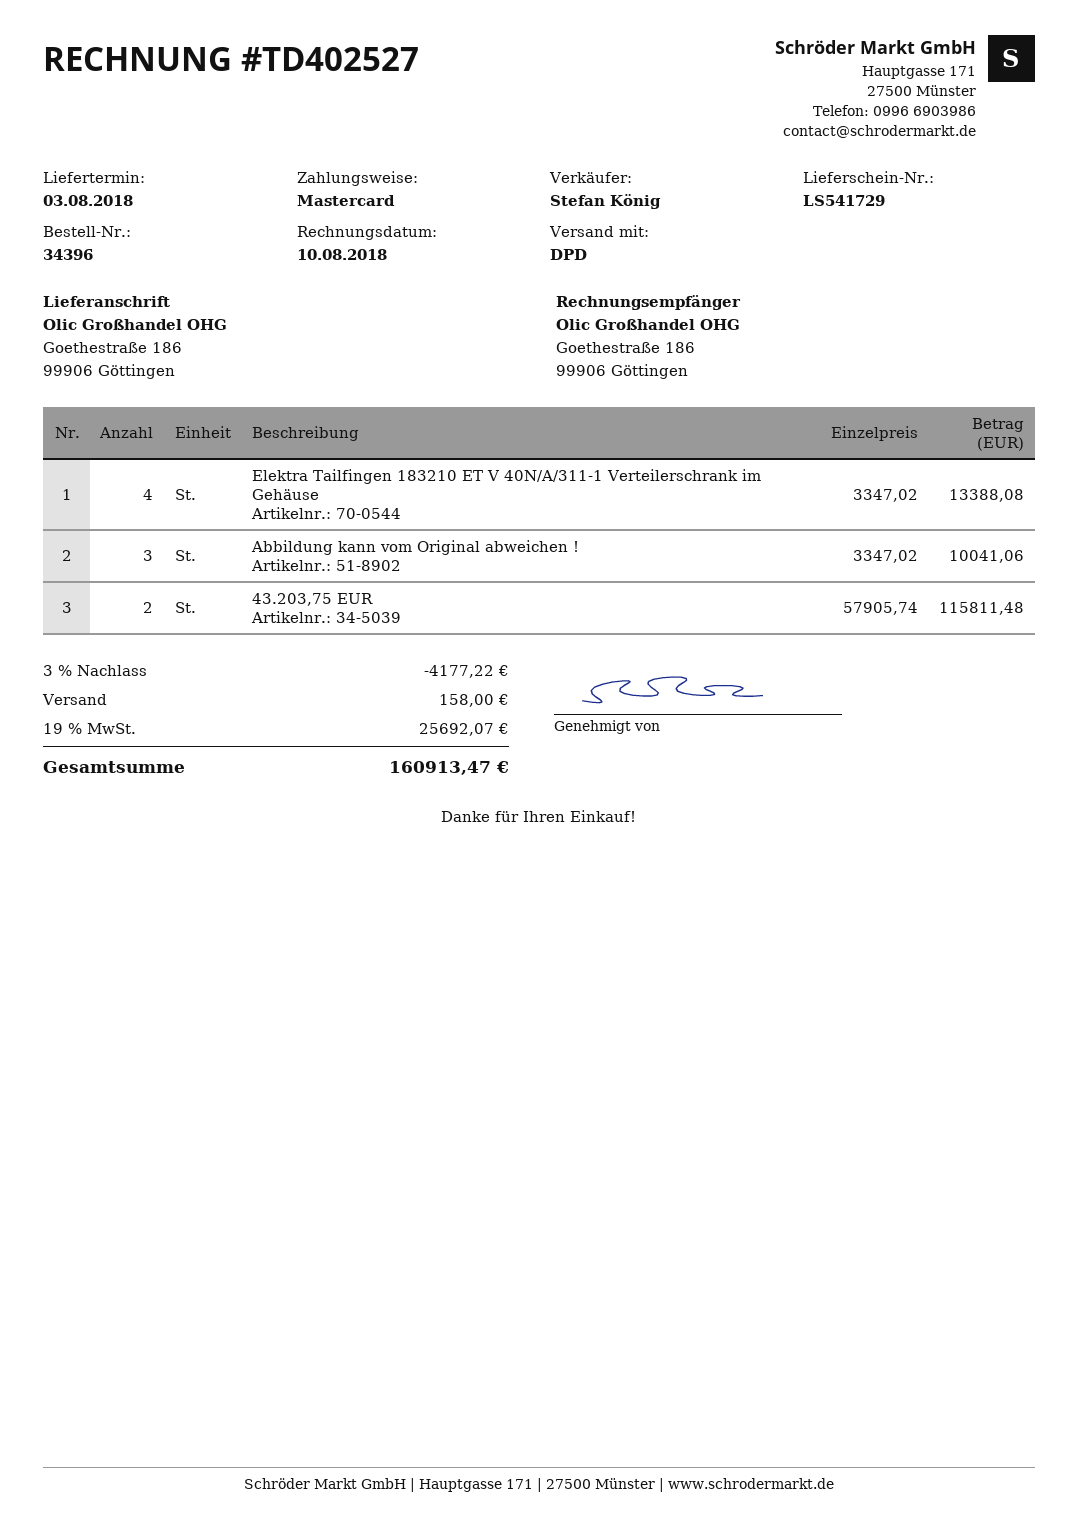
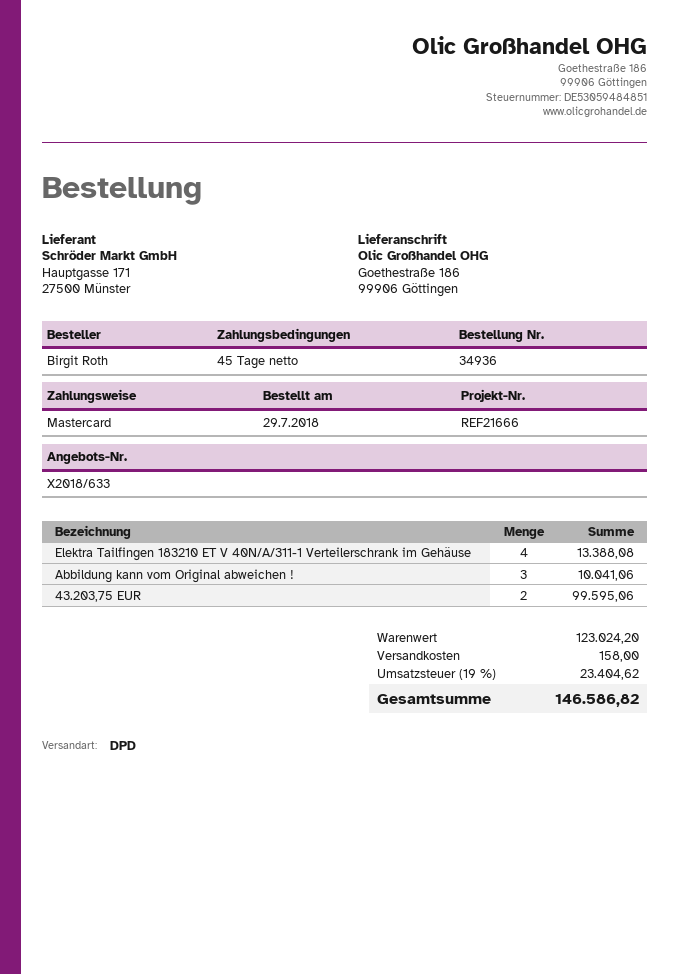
order number: 34396 -> 34936
43.203,75 EUR: 2 for 115811.48 -> 2 for 99595.06
discount: 3% = 4177.22 -> none
tax: 19% = 25692.07 -> 19% = 23404.62
total: 160913.47 -> 146586.82

